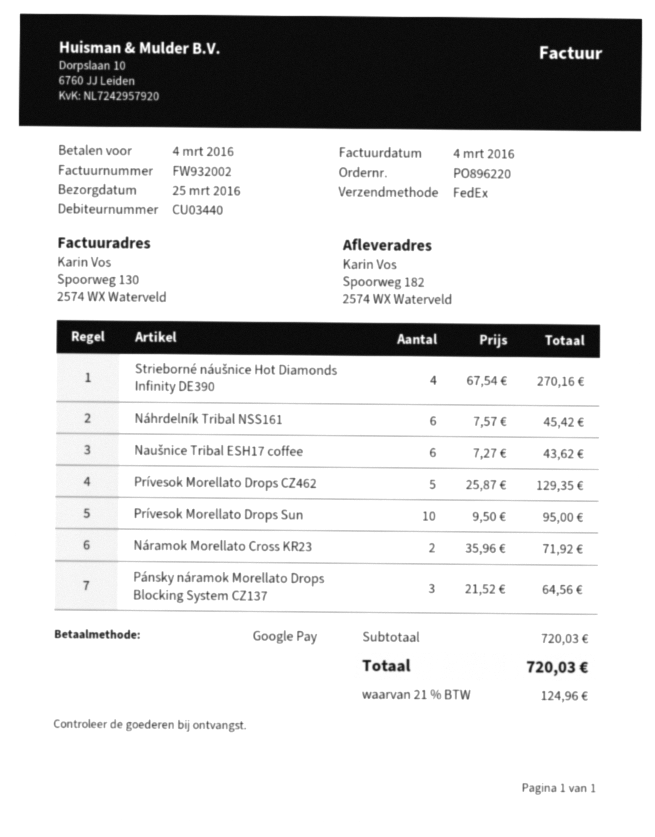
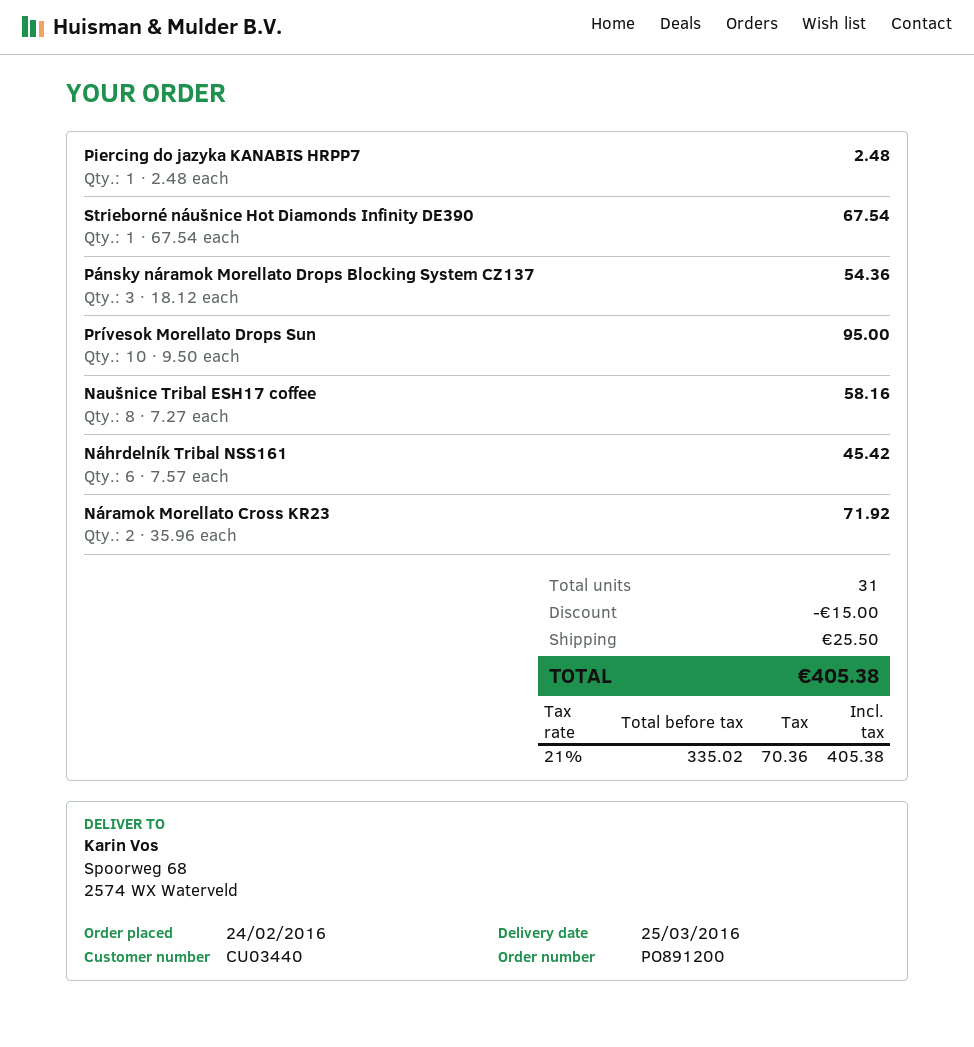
order number: PO896220 -> PO891200
ship to: Spoorweg 182, 2574 WX Waterveld -> Spoorweg 68, 2574 WX Waterveld
Strieborné náušnice Hot Diamonds Infinity DE390: 4 x 67.54 = 270.16 -> 1 x 67.54 = 67.54
Naušnice Tribal ESH17 coffee: 6 x 7.27 = 43.62 -> 8 x 7.27 = 58.16
Prívesok Morellato Drops CZ462: 5 x 25.87 = 129.35 -> none
Pánsky náramok Morellato Drops Blocking System CZ137: 3 x 21.52 = 64.56 -> 3 x 18.12 = 54.36
Piercing do jazyka KANABIS HRPP7: none -> 1 x 2.48 = 2.48
discount: none -> 15.00
shipping: none -> 25.50
tax: 21% = 124.96 -> 21% = 70.36
total: 720.03 -> 405.38

